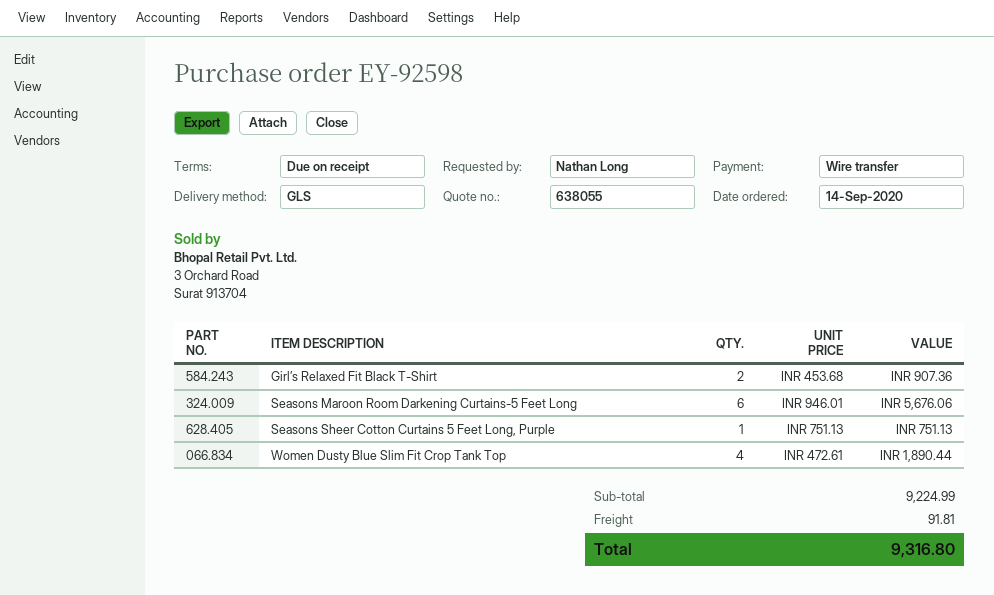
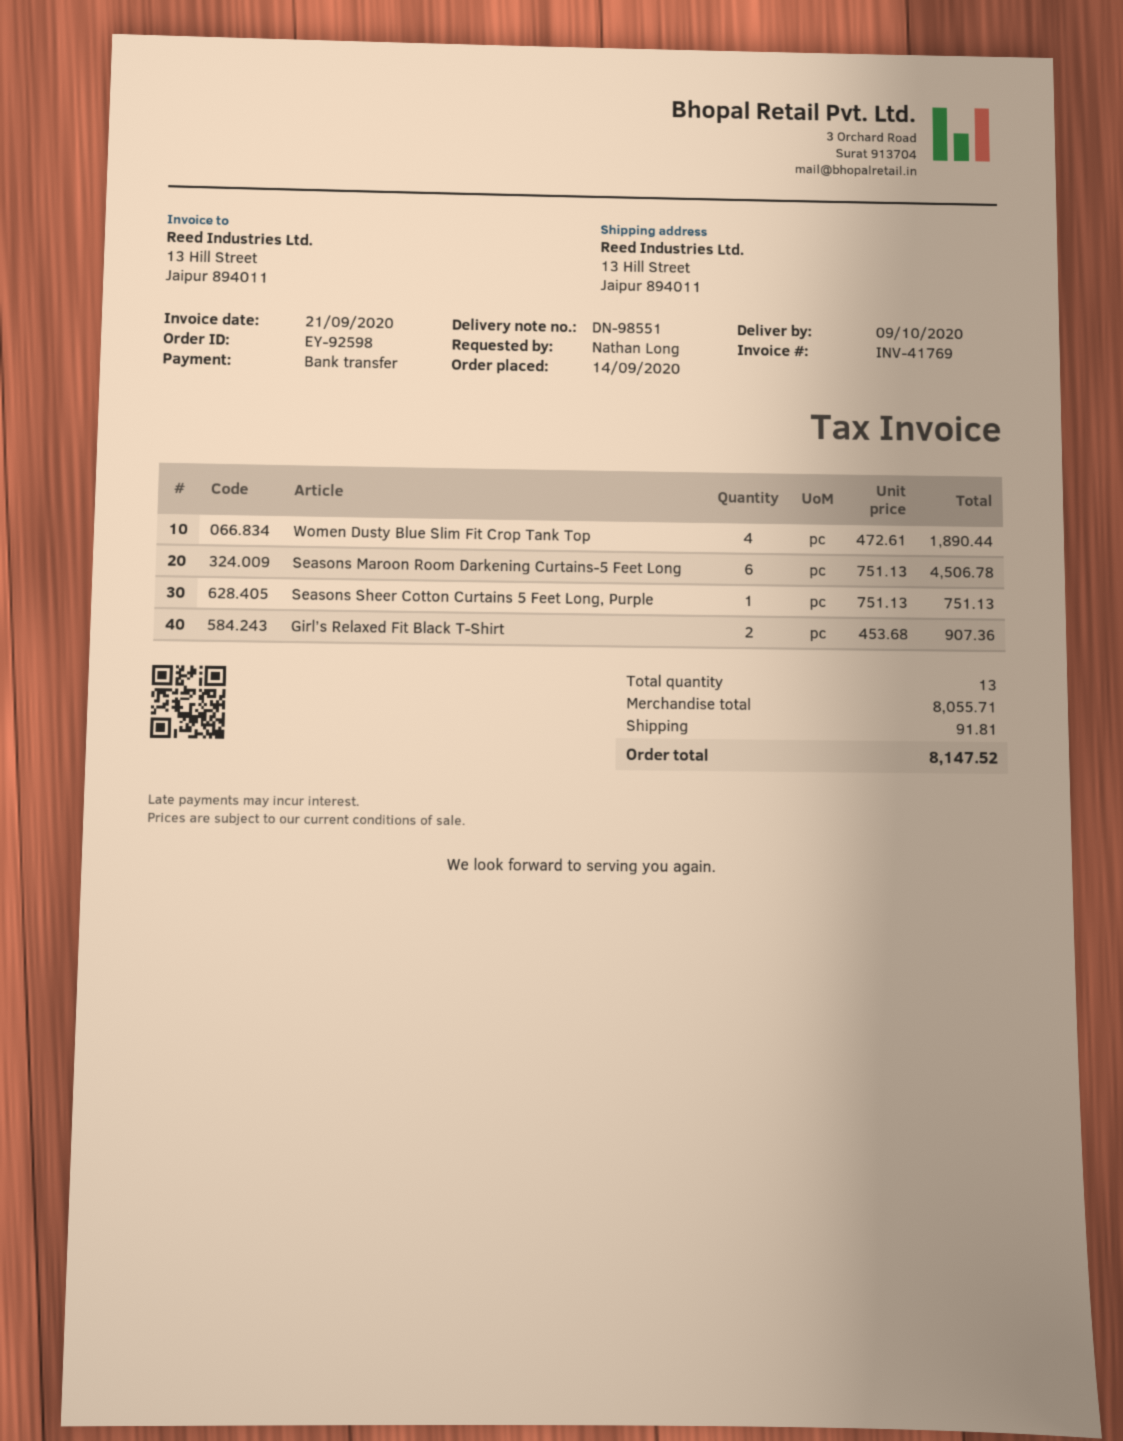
Seasons Maroon Room Darkening Curtains-5 Feet Long: 6 x 946.01 = 5676.06 -> 6 x 751.13 = 4506.78
subtotal: 9224.99 -> 8055.71
total: 9316.80 -> 8147.52

